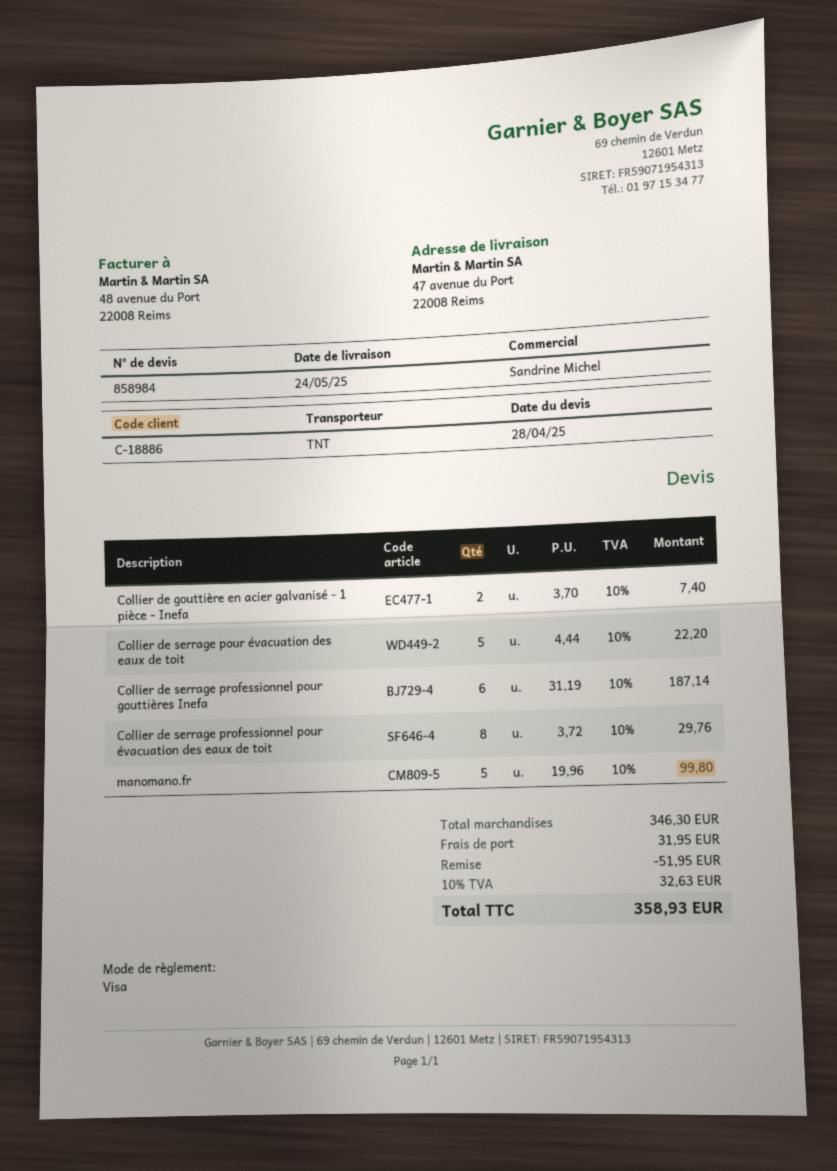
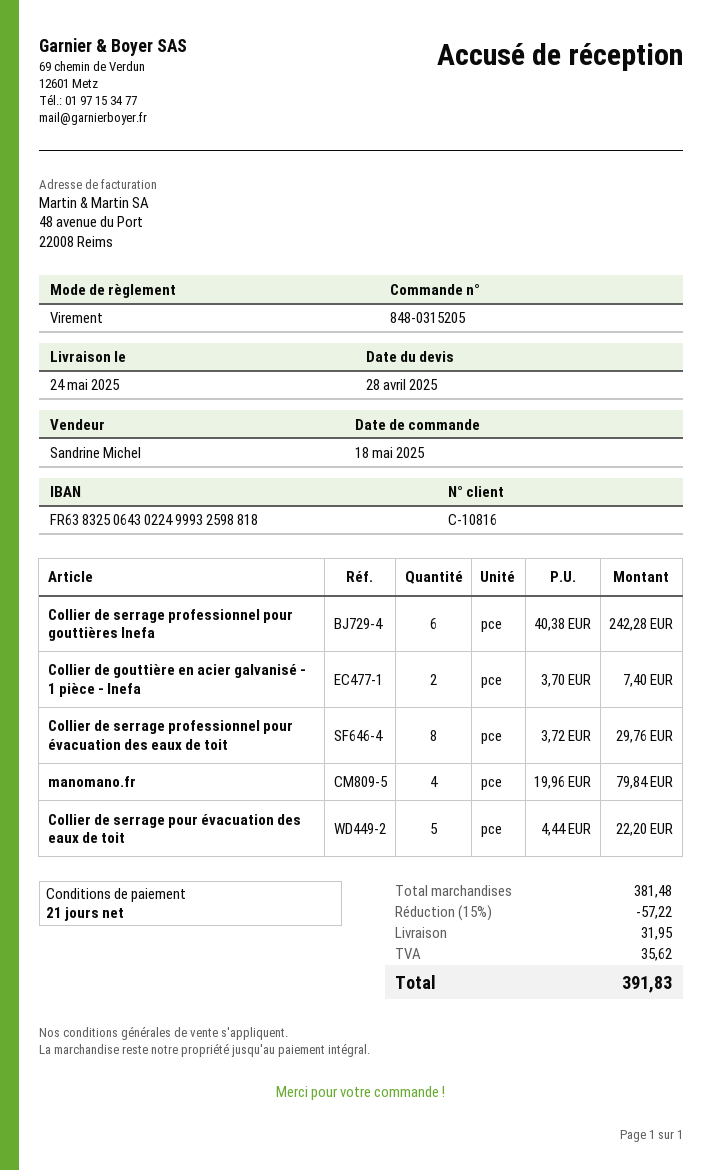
customer number: C-18886 -> C-10816
payment method: Visa -> bank transfer
Collier de serrage professionnel pour gouttières Inefa: 6 x 31.19 = 187.14 -> 6 x 40.38 = 242.28
manomano.fr: 5 x 19.96 = 99.80 -> 4 x 19.96 = 79.84
subtotal: 346.30 -> 381.48
discount: 51.95 -> 57.22
tax: 32.63 -> 35.62
total: 358.93 -> 391.83

